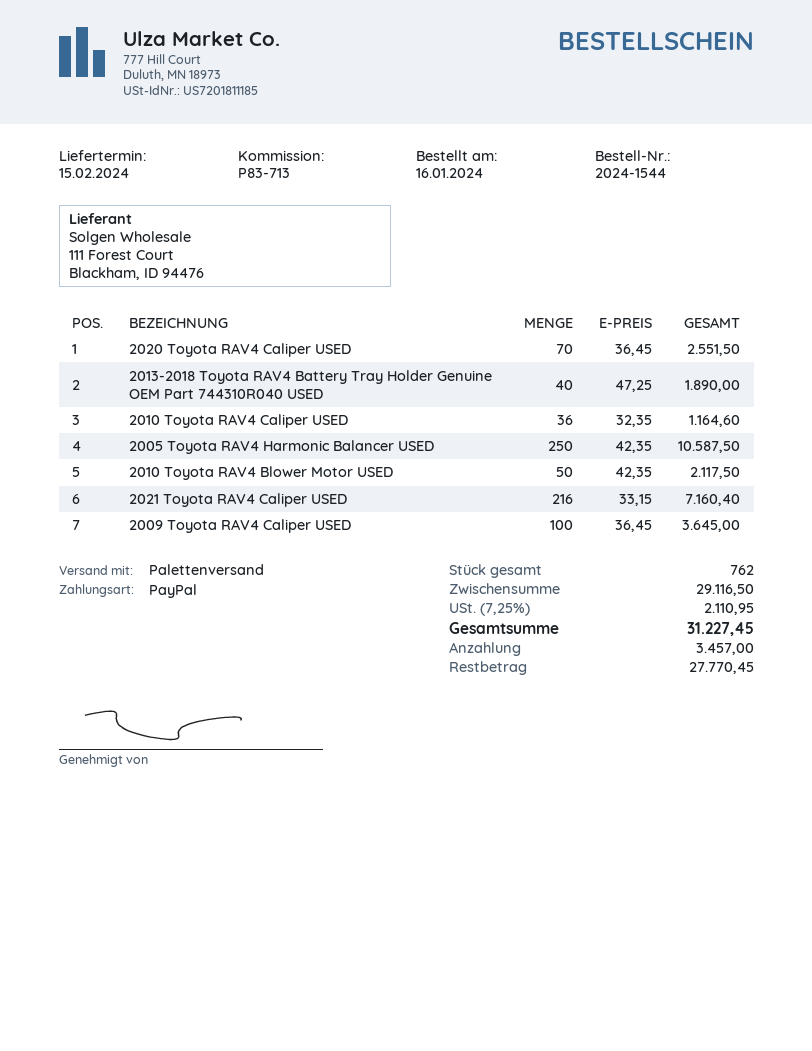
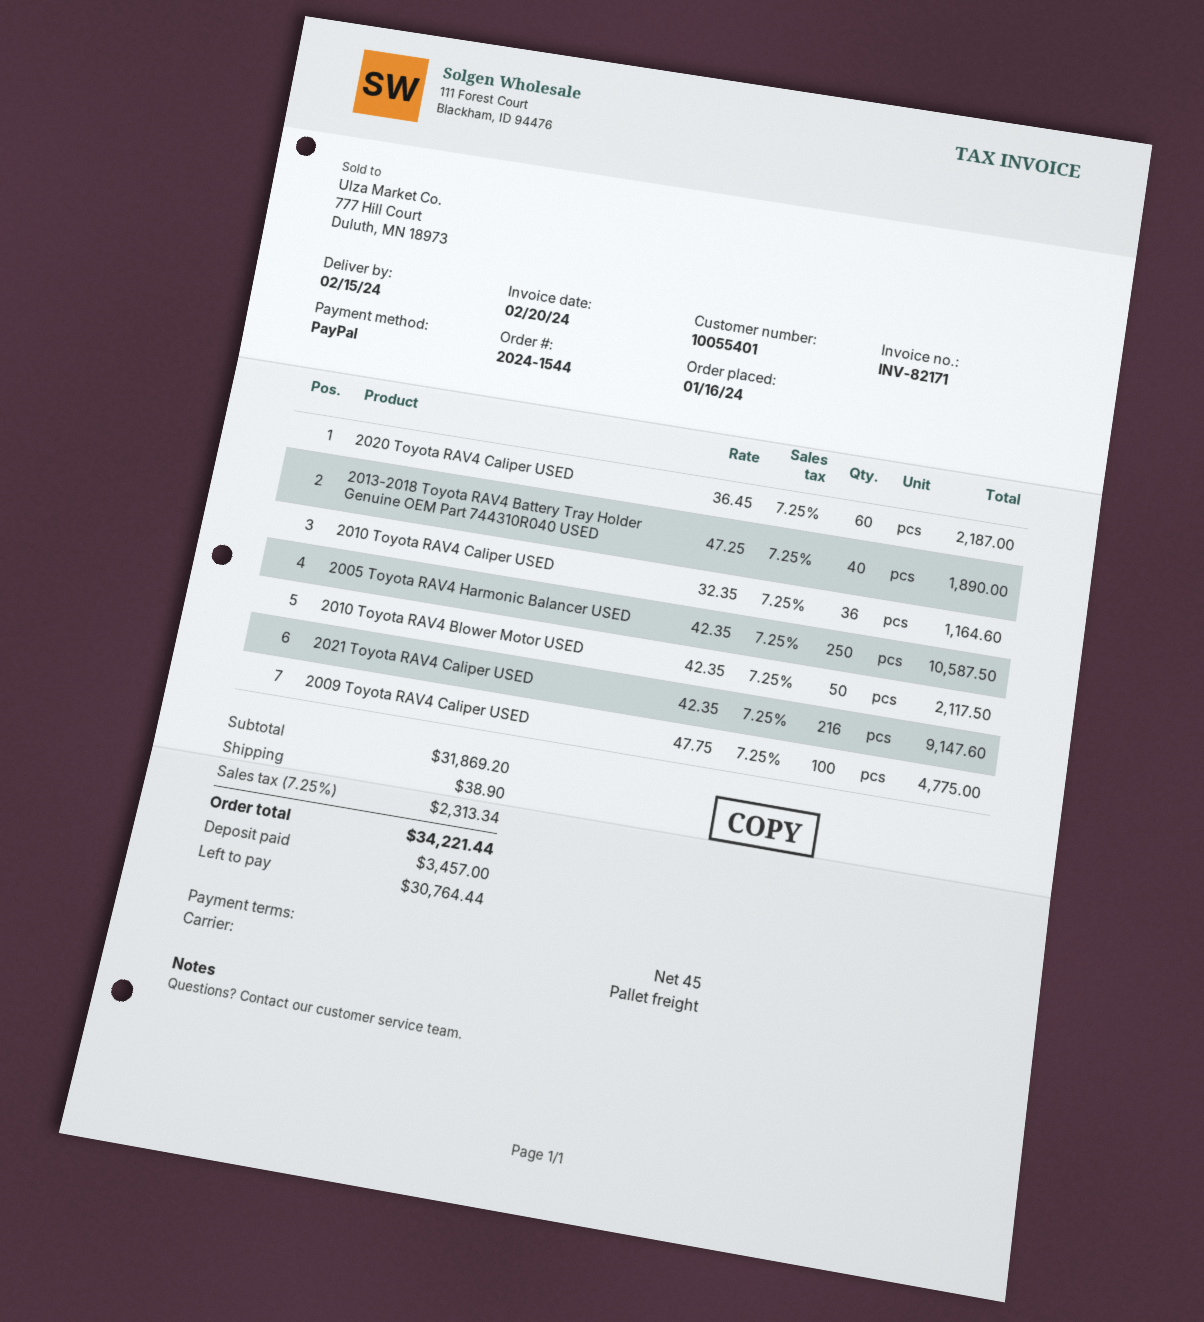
2020 Toyota RAV4 Caliper USED: 70 x 36.45 = 2551.50 -> 60 x 36.45 = 2187.00
2021 Toyota RAV4 Caliper USED: 216 x 33.15 = 7160.40 -> 216 x 42.35 = 9147.60
2009 Toyota RAV4 Caliper USED: 100 x 36.45 = 3645.00 -> 100 x 47.75 = 4775.00
subtotal: 29116.50 -> 31869.20
shipping: none -> 38.90
tax: 7.25% = 2110.95 -> 7.25% = 2313.34
total: 31227.45 -> 34221.44
balance: 27770.45 -> 30764.44

